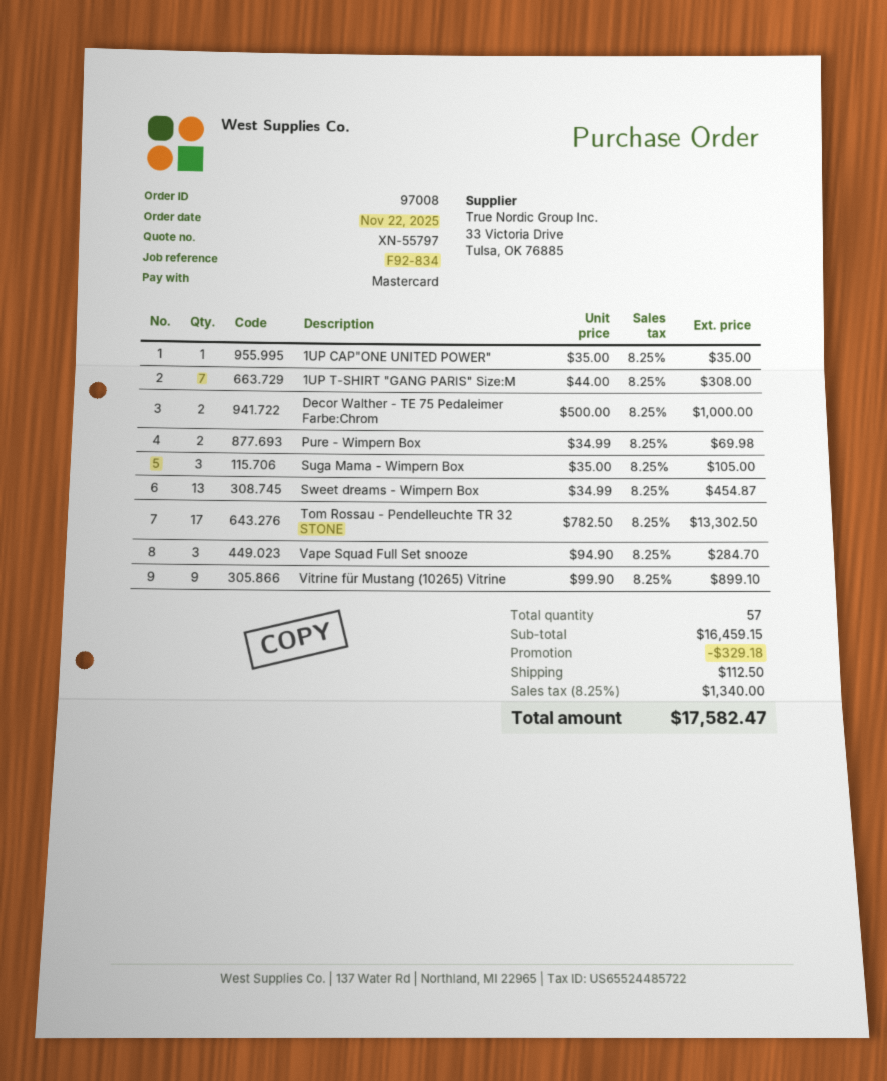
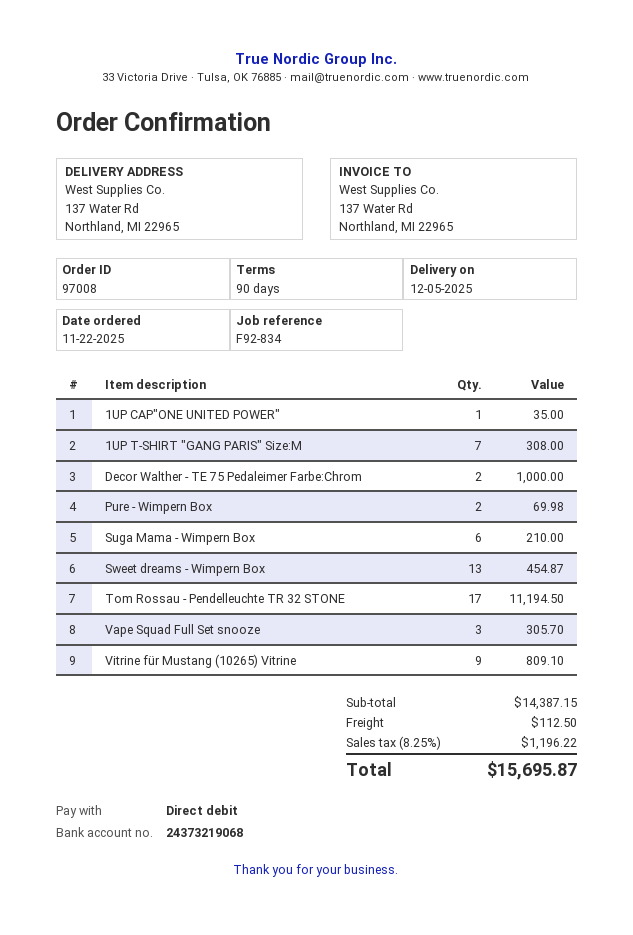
payment method: Mastercard -> direct debit
Suga Mama - Wimpern Box: 3 for 105.00 -> 6 for 210.00
Tom Rossau - Pendelleuchte TR 32 STONE: 17 for 13302.50 -> 17 for 11194.50
Vape Squad Full Set snooze: 3 for 284.70 -> 3 for 305.70
Vitrine für Mustang (10265) Vitrine: 9 for 899.10 -> 9 for 809.10
subtotal: 16459.15 -> 14387.15
discount: 329.18 -> none
tax: 8.25% = 1340.00 -> 8.25% = 1196.22
total: 17582.47 -> 15695.87

